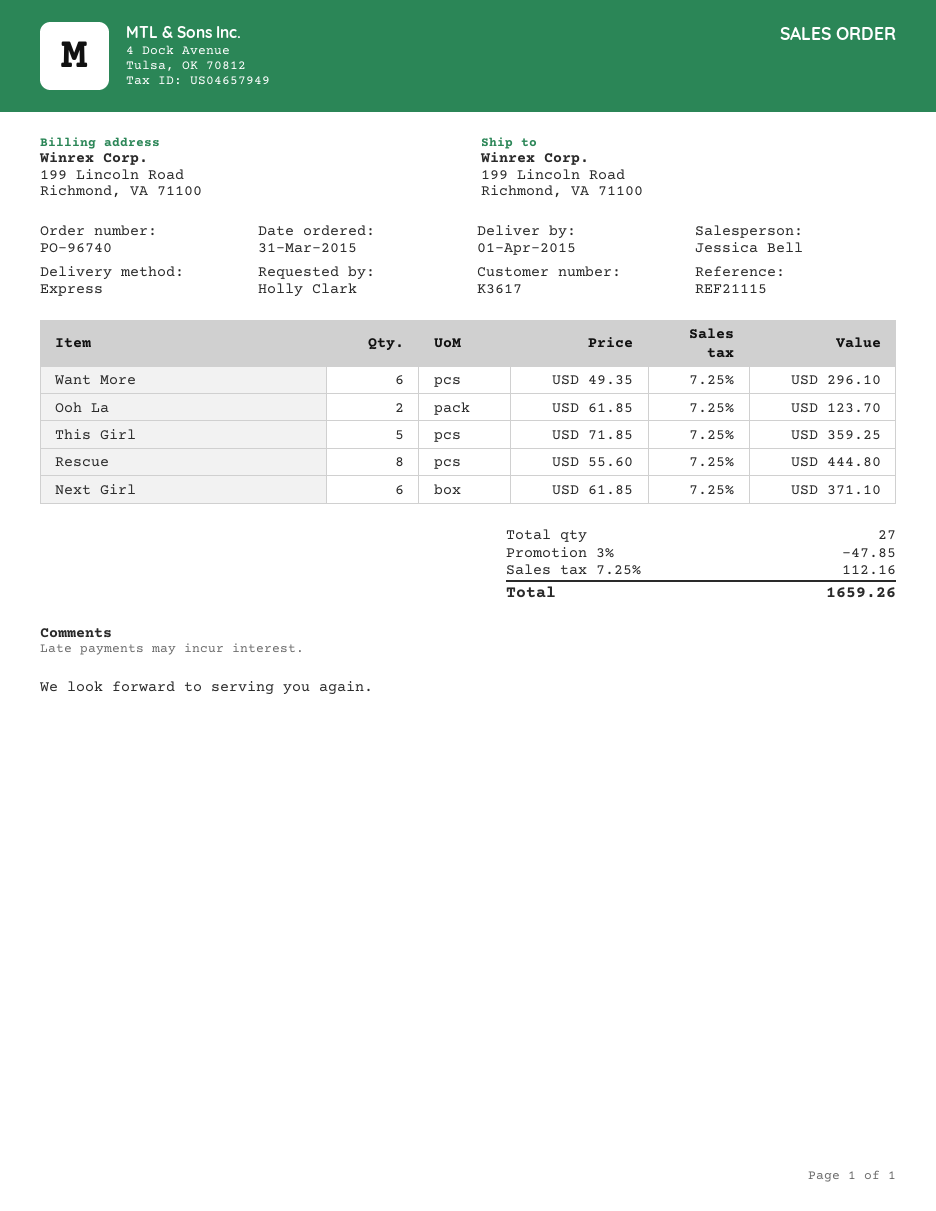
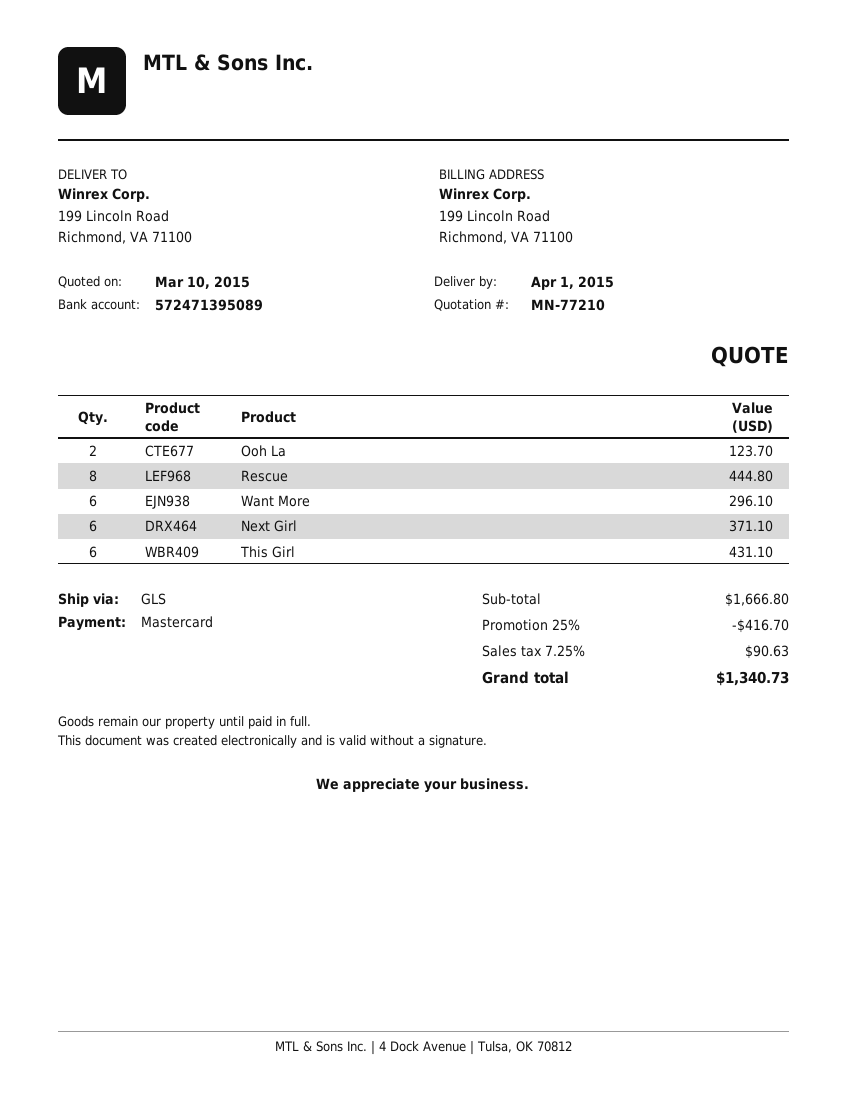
shipping method: express -> GLS
This Girl: 5 for 359.25 -> 6 for 431.10
discount: 3% = 47.85 -> 25% = 416.70
tax: 7.25% = 112.16 -> 7.25% = 90.63
total: 1659.26 -> 1340.73

